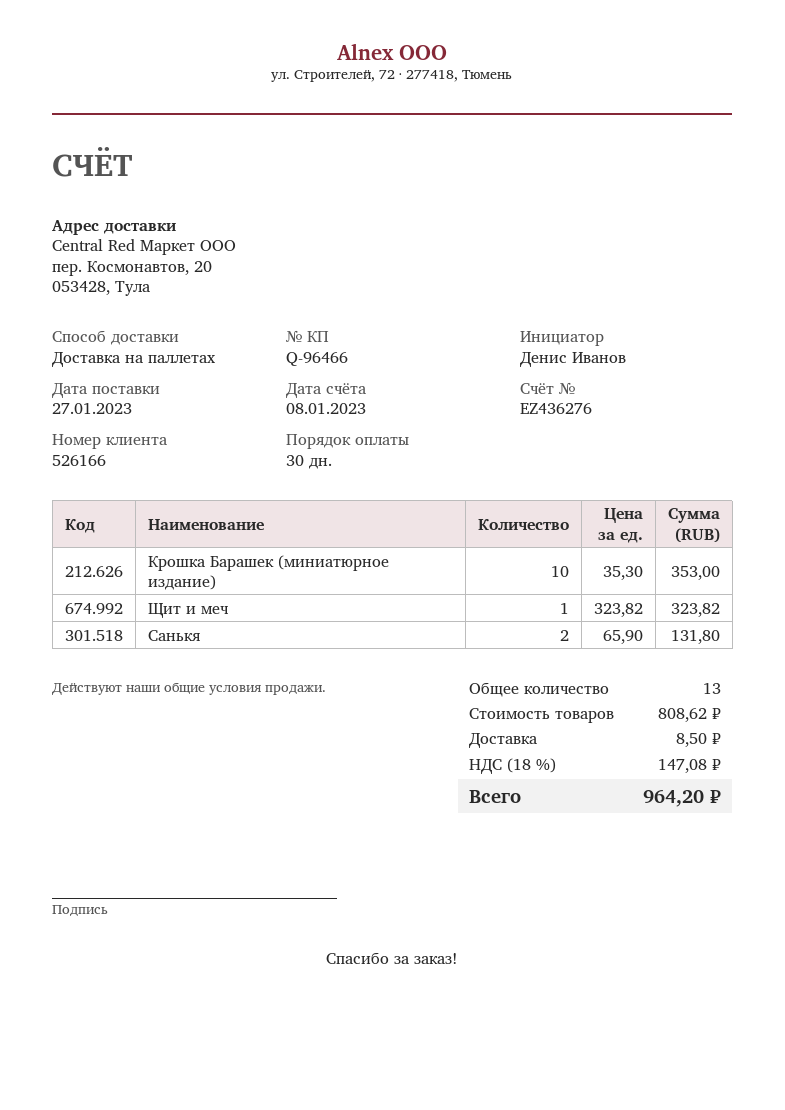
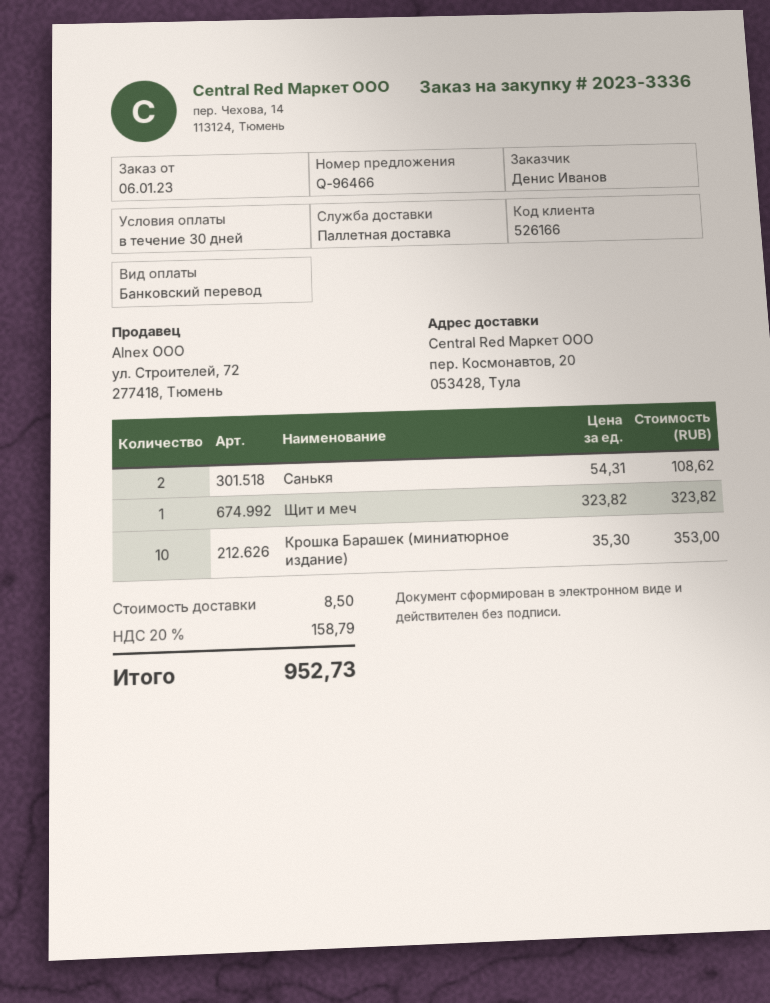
Санькя: 2 x 65.90 = 131.80 -> 2 x 54.31 = 108.62
tax: 18% = 147.08 -> 20% = 158.79
total: 964.20 -> 952.73

